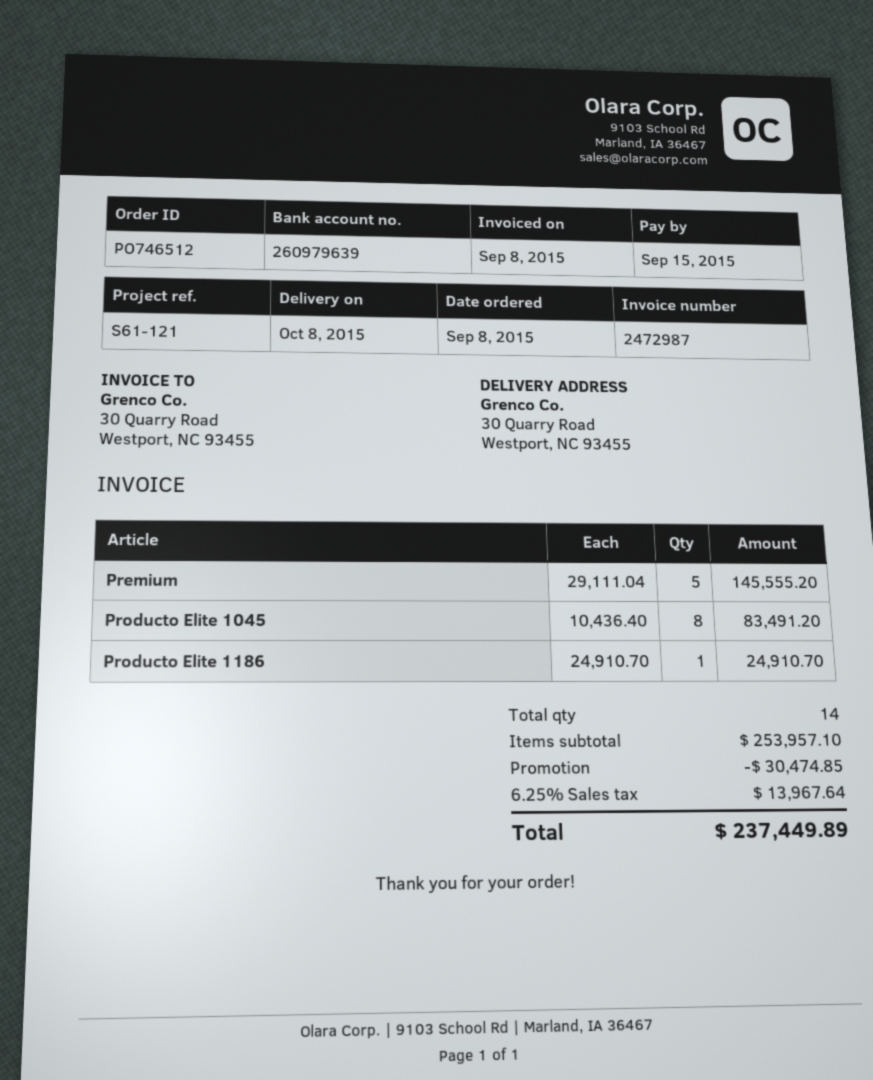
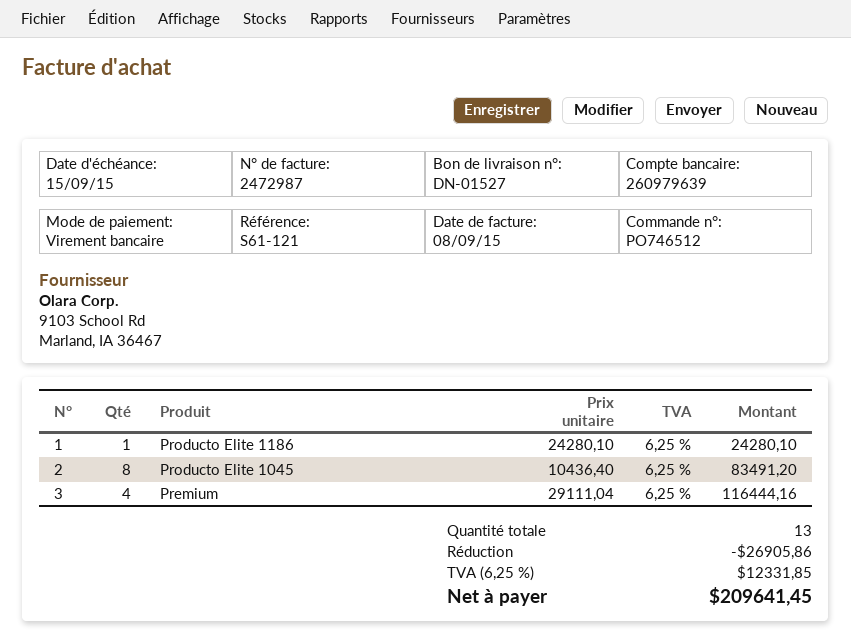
Premium: 5 x 29111.04 = 145555.20 -> 4 x 29111.04 = 116444.16
Producto Elite 1186: 1 x 24910.70 = 24910.70 -> 1 x 24280.10 = 24280.10
total quantity: 14 -> 13
discount: 30474.85 -> 26905.86
tax: 6.25% = 13967.64 -> 6.25% = 12331.85
total: 237449.89 -> 209641.45

